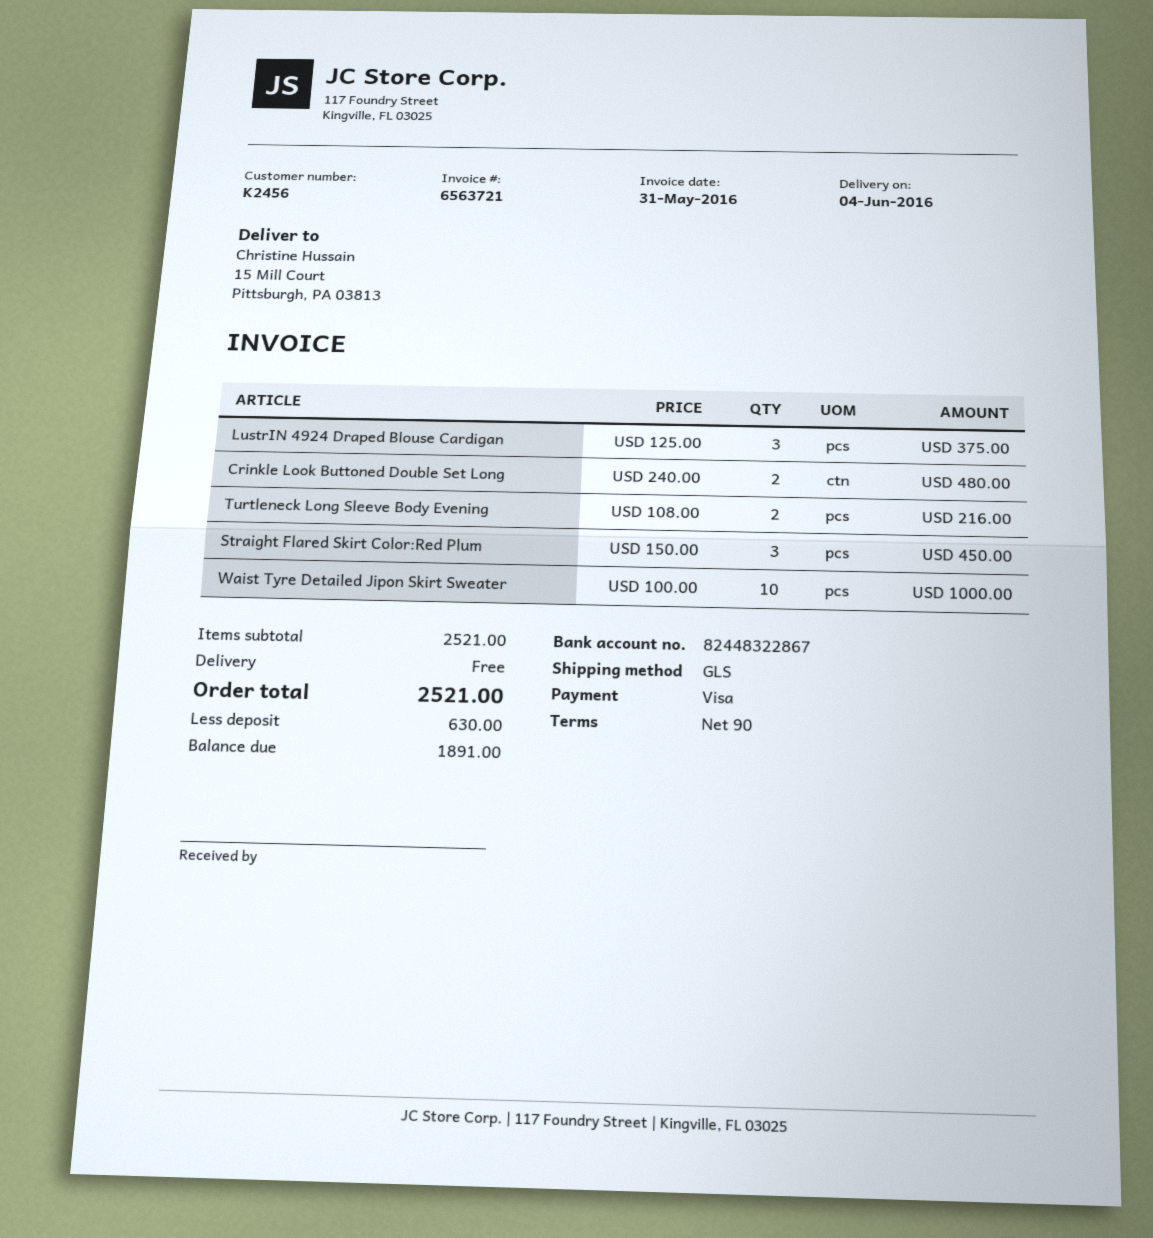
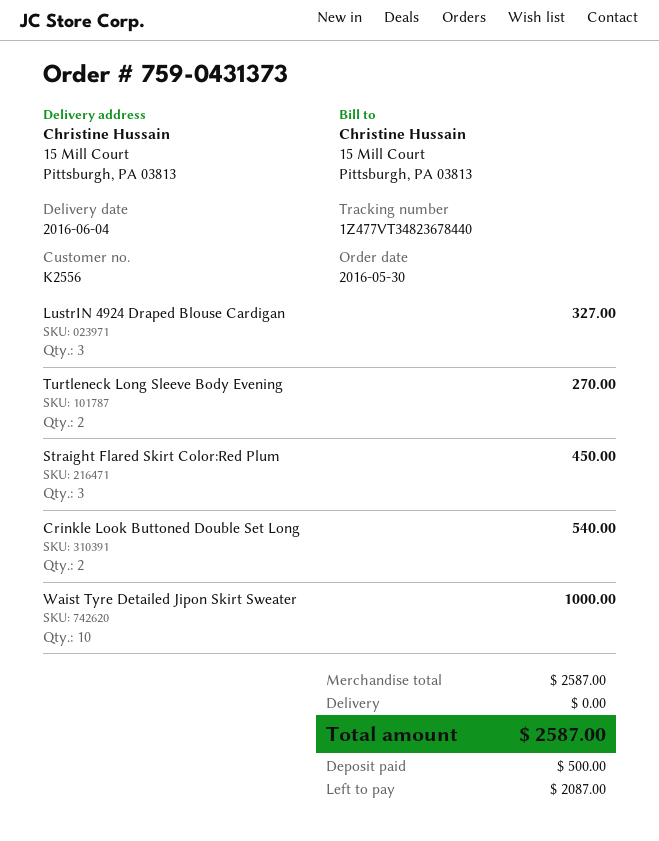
customer number: K2456 -> K2556
LustrIN 4924 Draped Blouse Cardigan: 3 for 375.00 -> 3 for 327.00
Crinkle Look Buttoned Double Set Long: 2 for 480.00 -> 2 for 540.00
Turtleneck Long Sleeve Body Evening: 2 for 216.00 -> 2 for 270.00
subtotal: 2521.00 -> 2587.00
total: 2521.00 -> 2587.00
deposit: 630.00 -> 500.00
balance: 1891.00 -> 2087.00

